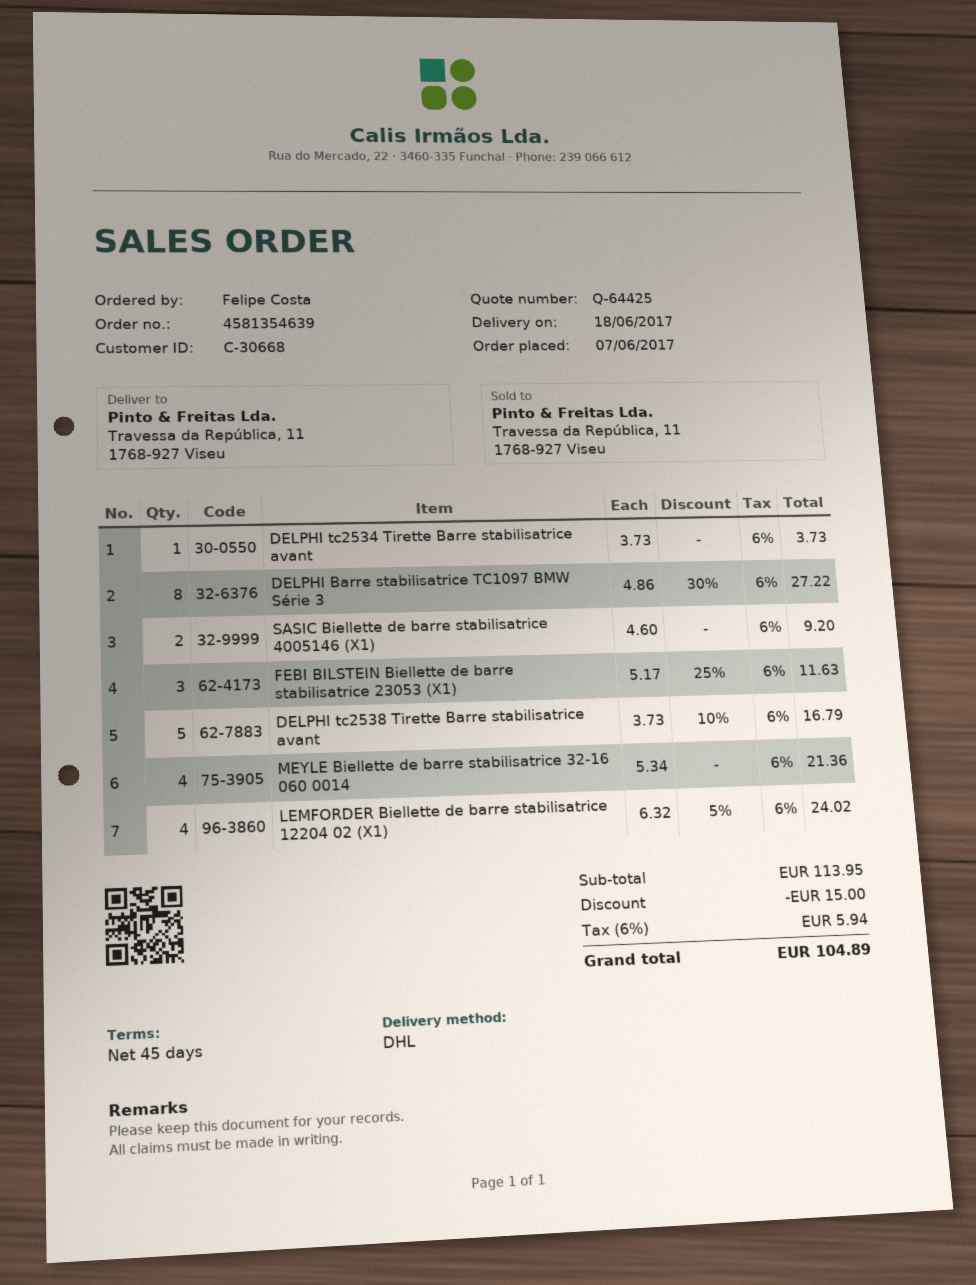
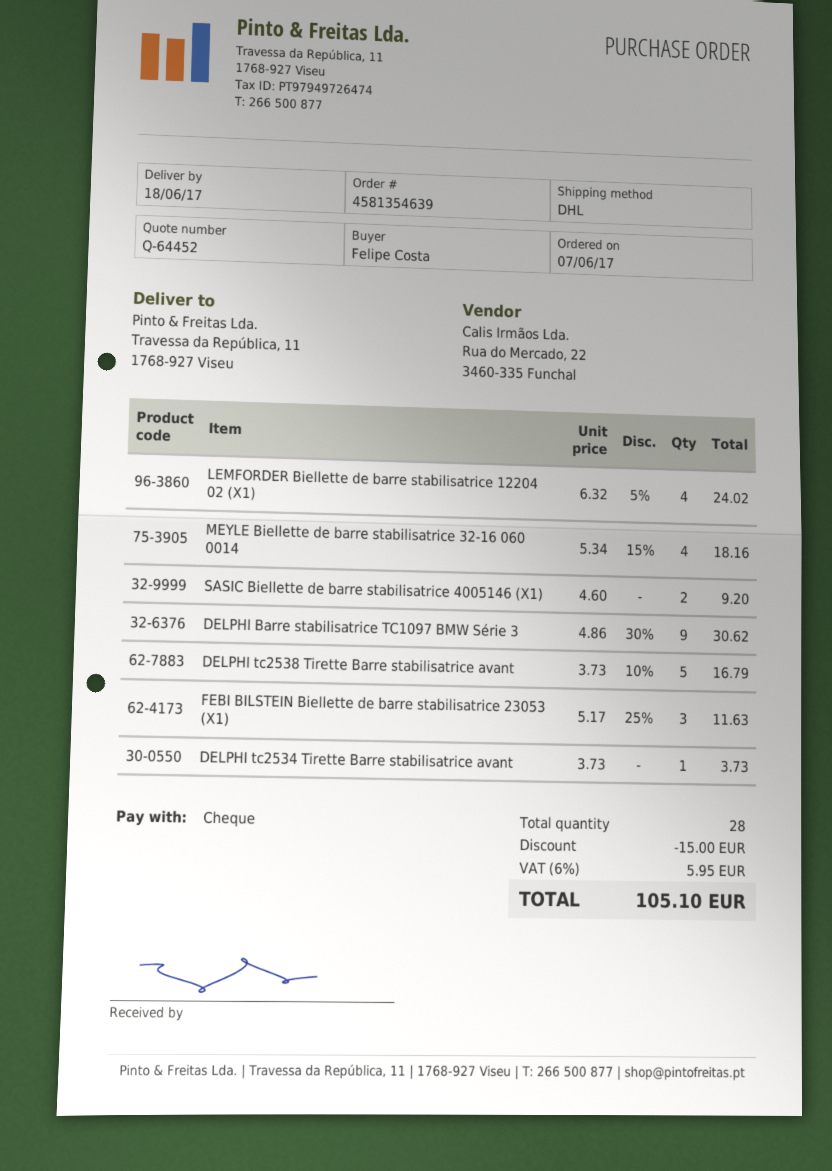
quote number: Q-64425 -> Q-64452
DELPHI Barre stabilisatrice TC1097 BMW Série 3: 8 x 4.86 - 30% = 27.22 -> 9 x 4.86 - 30% = 30.62
MEYLE Biellette de barre stabilisatrice 32-16 060 0014: 4 x 5.34 = 21.36 -> 4 x 5.34 - 15% = 18.16
tax: 6% = 5.94 -> 6% = 5.95
total: 104.89 -> 105.10

